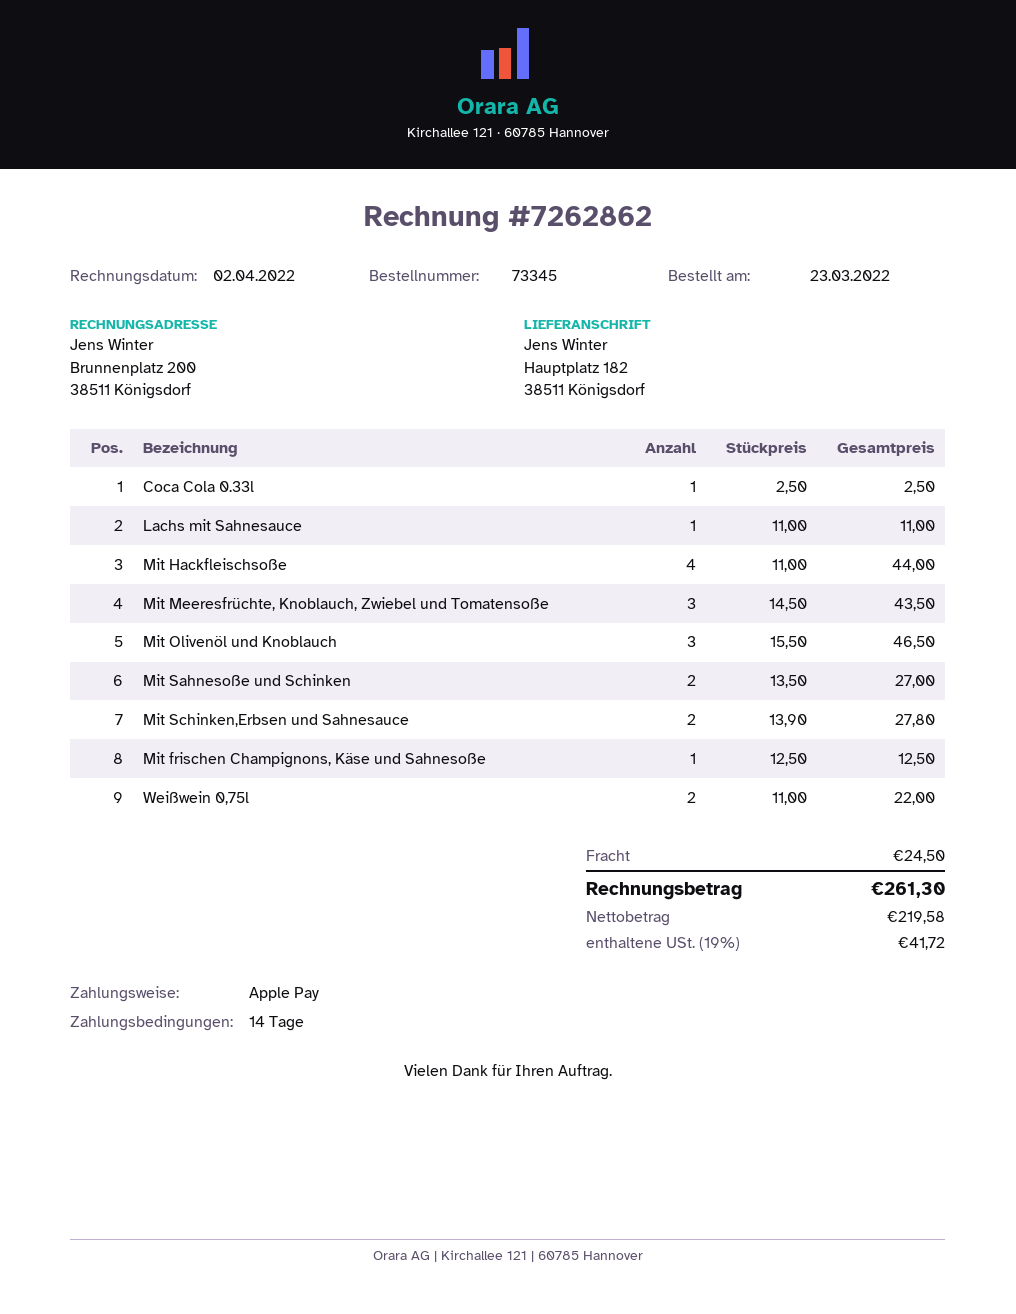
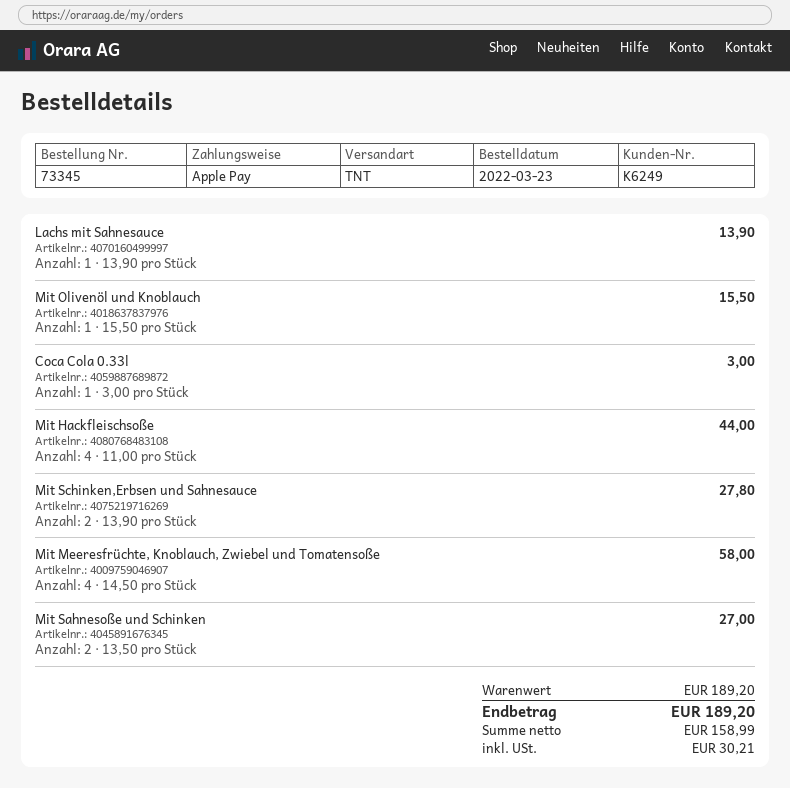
Coca Cola 0.33l: 1 x 2.50 = 2.50 -> 1 x 3.00 = 3.00
Lachs mit Sahnesauce: 1 x 11.00 = 11.00 -> 1 x 13.90 = 13.90
Mit Meeresfrüchte, Knoblauch, Zwiebel und Tomatensoße: 3 x 14.50 = 43.50 -> 4 x 14.50 = 58.00
Mit Olivenöl und Knoblauch: 3 x 15.50 = 46.50 -> 1 x 15.50 = 15.50
Mit frischen Champignons, Käse und Sahnesoße: 1 x 12.50 = 12.50 -> none
Weißwein 0,75l: 2 x 11.00 = 22.00 -> none
shipping: 24.50 -> none
net: 219.58 -> 158.99
tax: 41.72 -> 30.21
total: 261.30 -> 189.20

